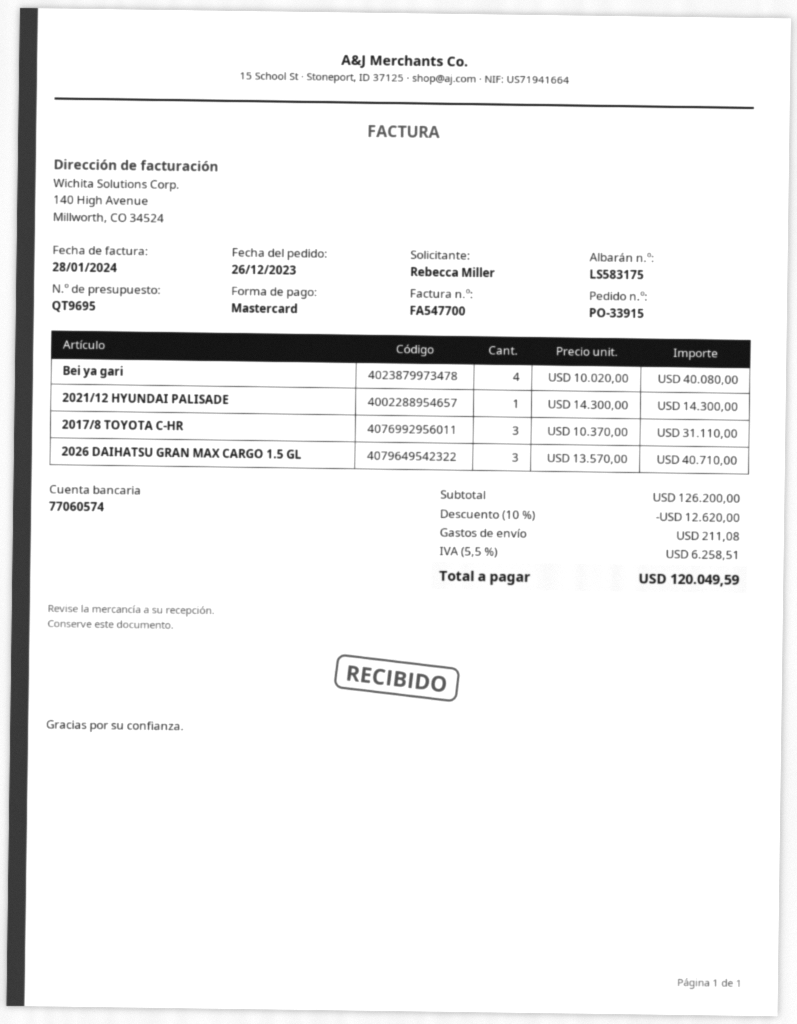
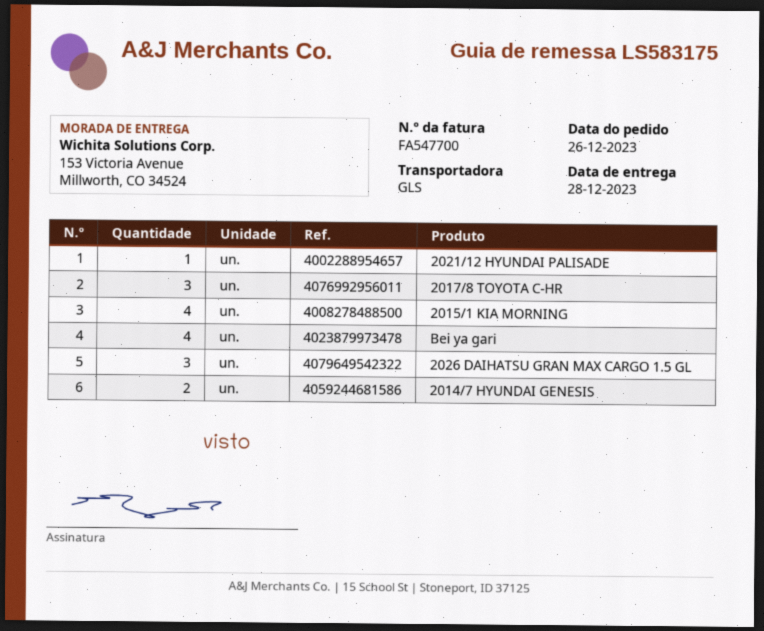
2015/1 KIA MORNING: none -> 4
2014/7 HYUNDAI GENESIS: none -> 2

